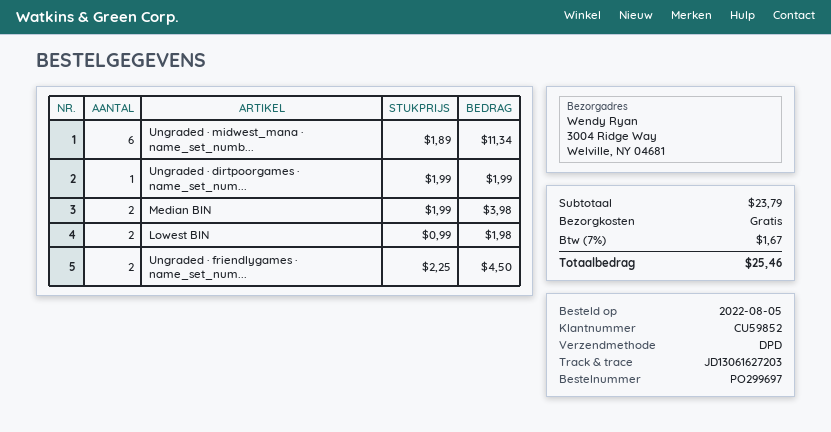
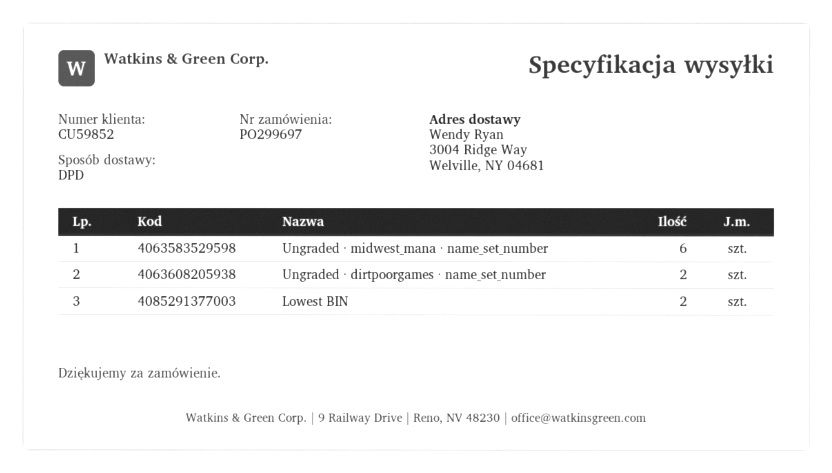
Ungraded · dirtpoorgames · name_set_num...: 1 -> 2
Median BIN: 2 -> none
Ungraded · friendlygames · name_set_num...: 2 -> none

